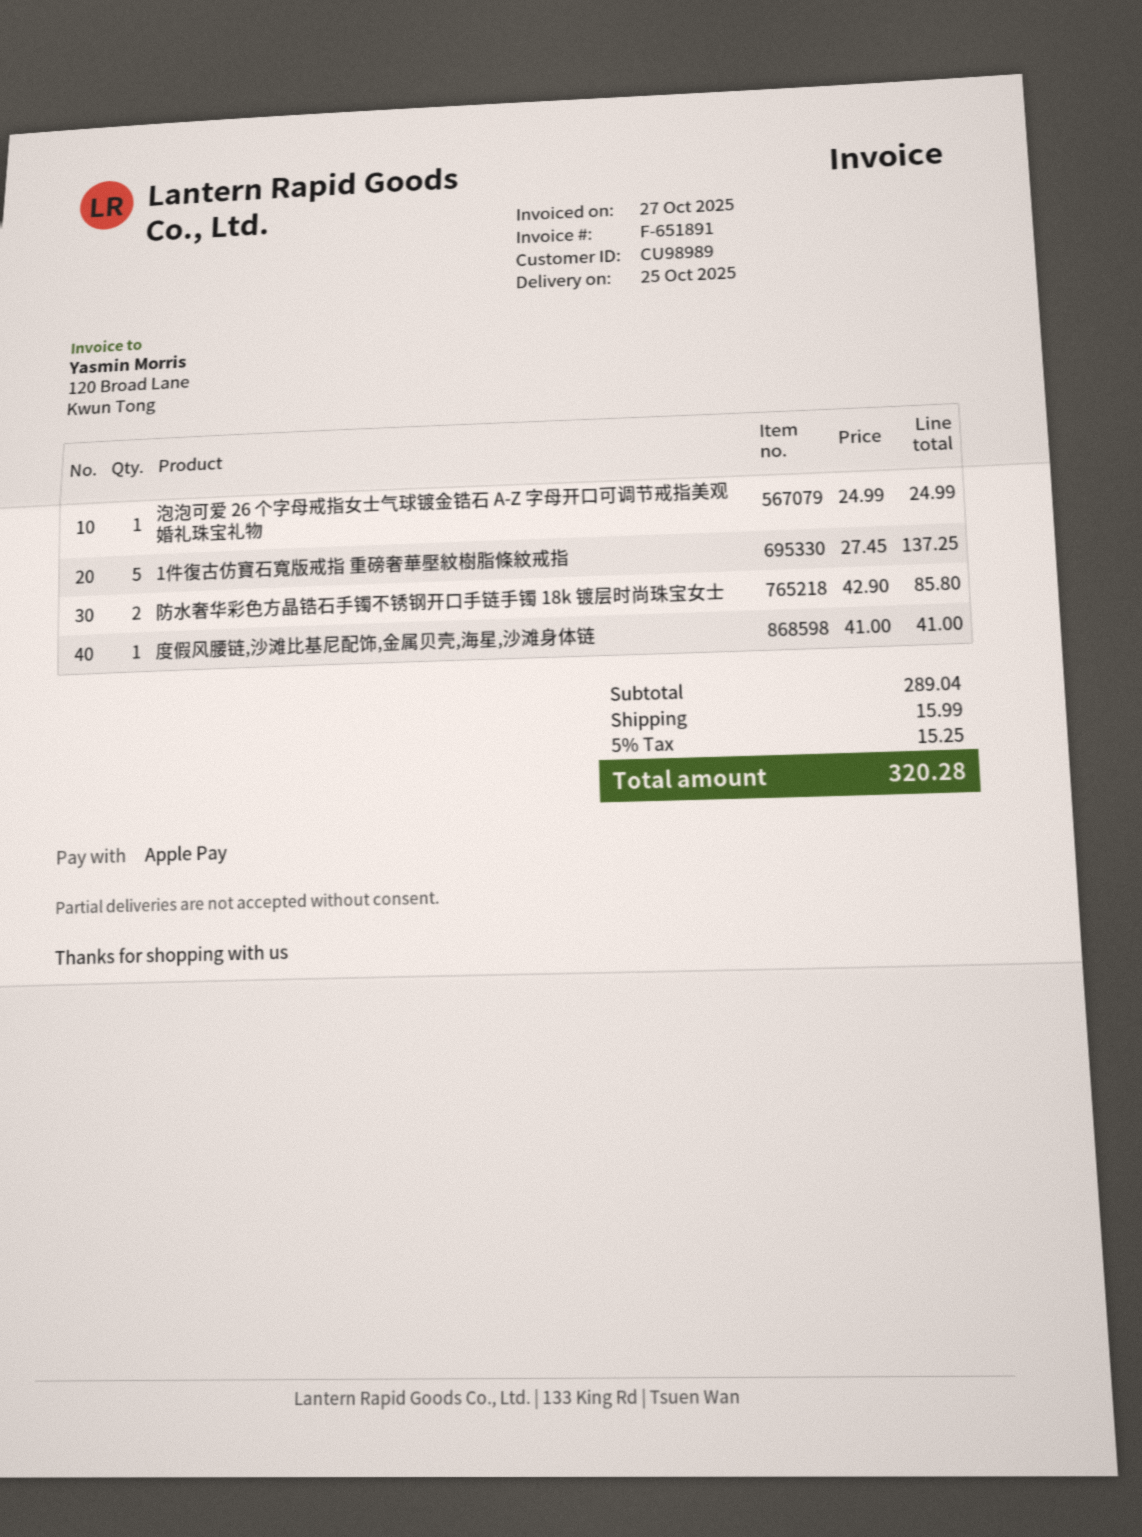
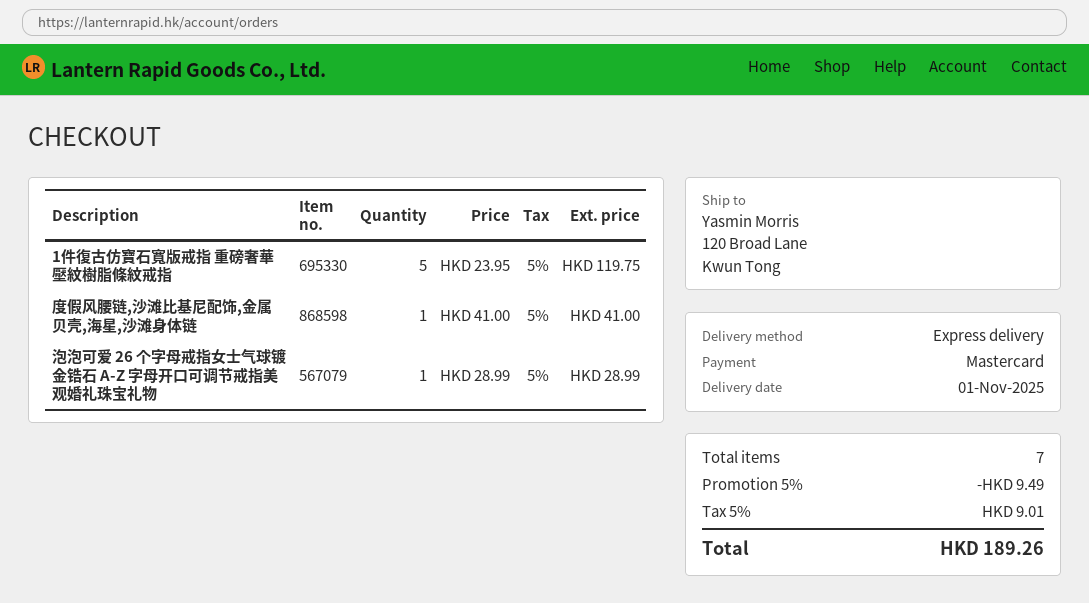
delivery date: 2025-10-25 -> 2025-11-01
payment method: Apple Pay -> Mastercard
泡泡可爱 26 个字母戒指女士气球镀金锆石 A-Z 字母开口可调节戒指美观婚礼珠宝礼物: 1 x 24.99 = 24.99 -> 1 x 28.99 = 28.99
1件復古仿寶石寬版戒指 重磅奢華壓紋樹脂條紋戒指: 5 x 27.45 = 137.25 -> 5 x 23.95 = 119.75
防水奢华彩色方晶锆石手镯不锈钢开口手链手镯 18k 镀层时尚珠宝女士: 2 x 42.90 = 85.80 -> none
discount: none -> 5% = 9.49
shipping: 15.99 -> none
tax: 5% = 15.25 -> 5% = 9.01
total: 320.28 -> 189.26

